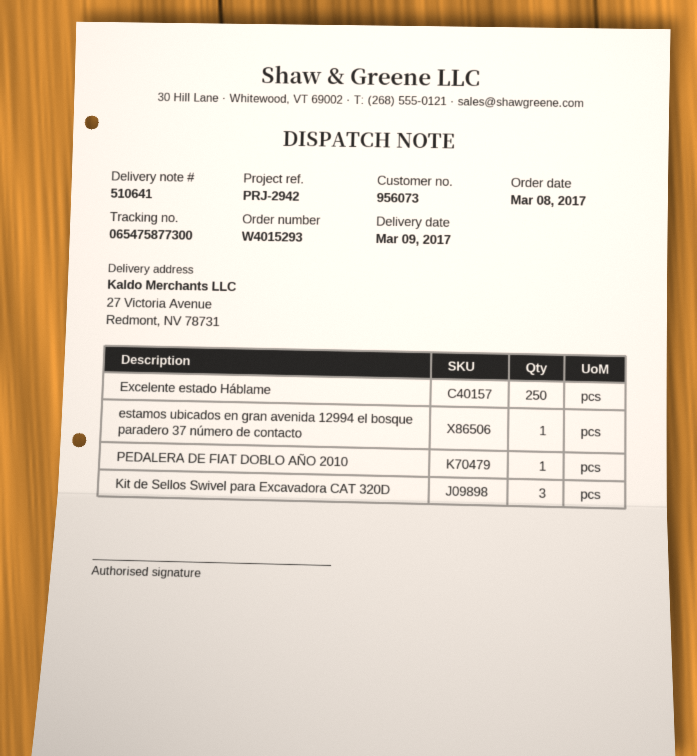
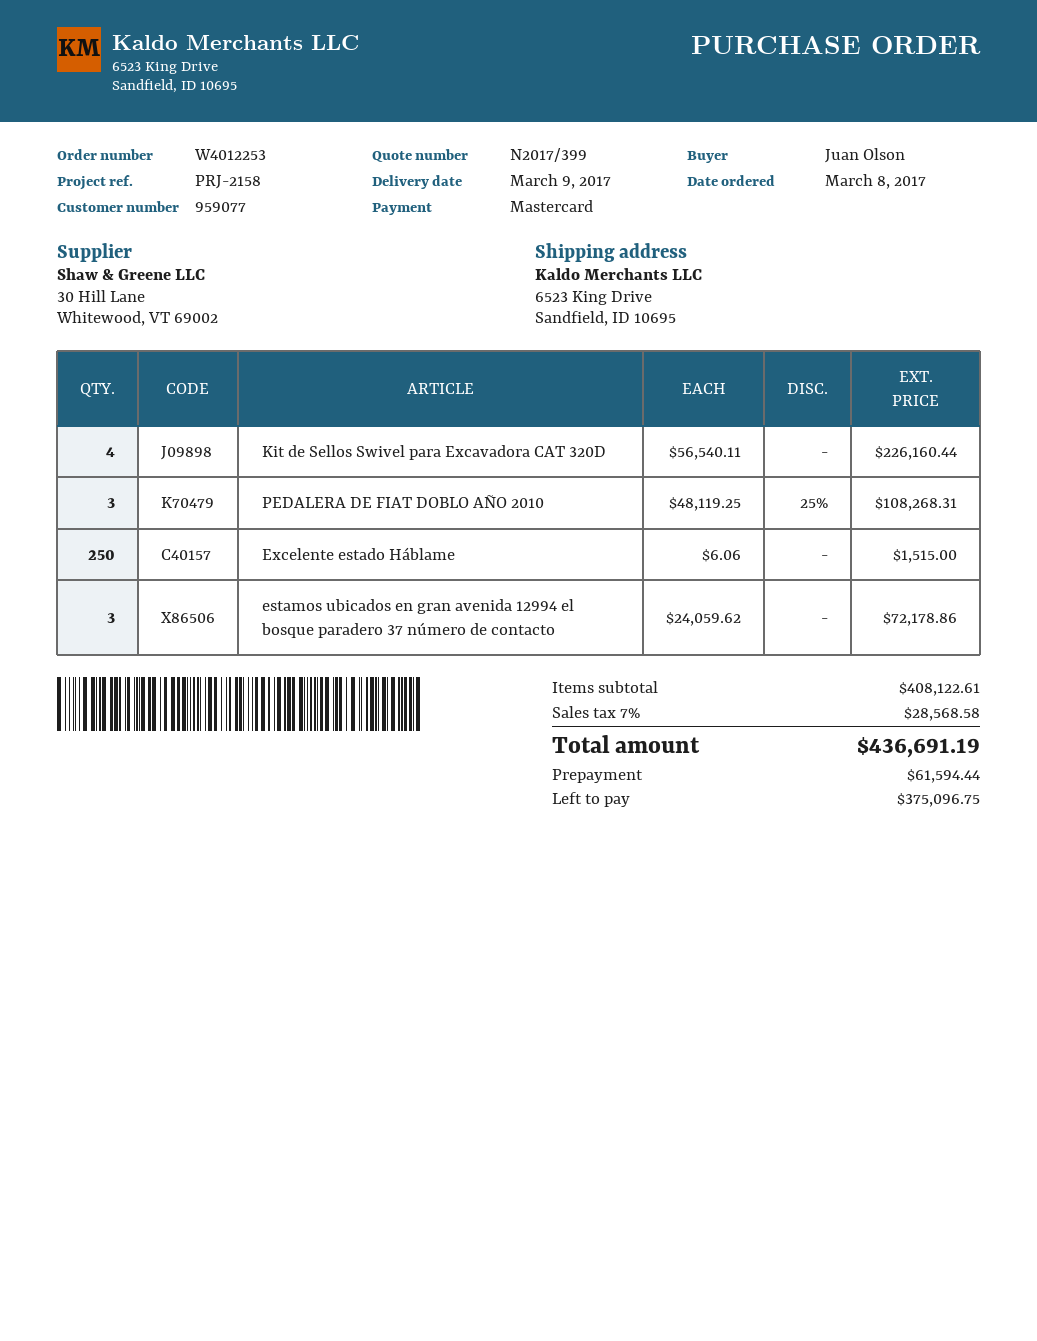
order number: W4015293 -> W4012253
customer number: 956073 -> 959077
reference: PRJ-2942 -> PRJ-2158
ship to: 27 Victoria Avenue, Redmont, NV 78731 -> 6523 King Drive, Sandfield, ID 10695
estamos ubicados en gran avenida 12994 el bosque paradero 37 número de contacto: 1 -> 3
PEDALERA DE FIAT DOBLO AÑO 2010: 1 -> 3
Kit de Sellos Swivel para Excavadora CAT 320D: 3 -> 4

